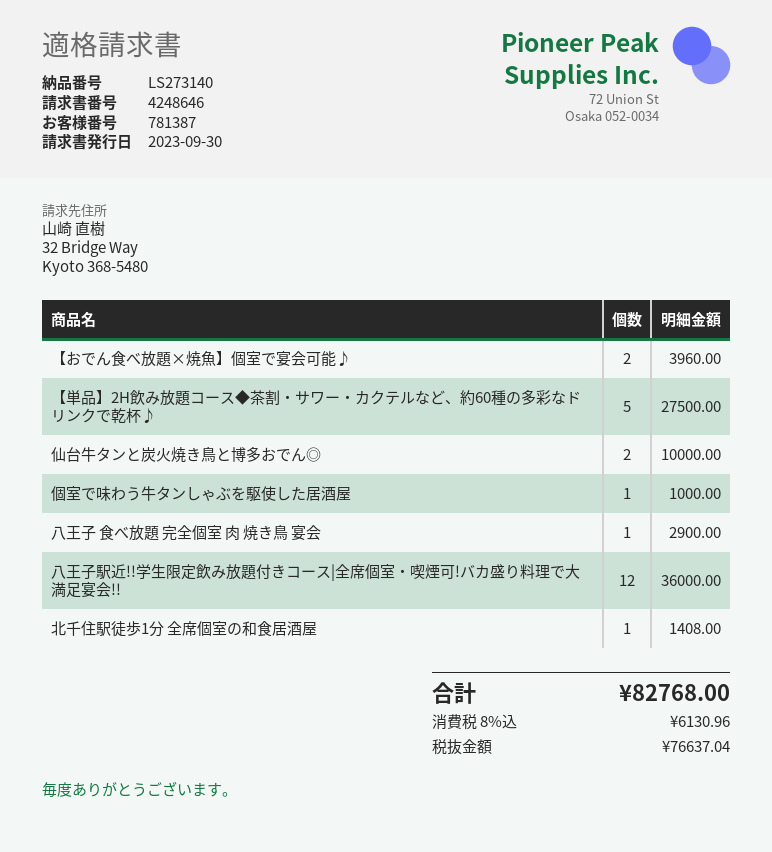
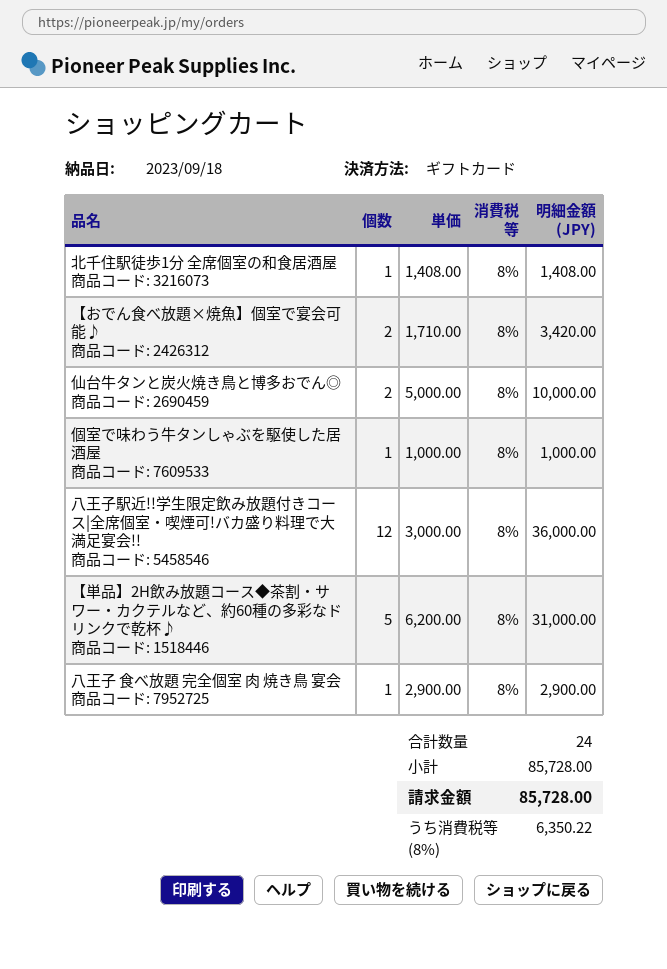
【おでん食べ放題×焼魚】個室で宴会可能♪: 2 for 3960.00 -> 2 for 3420.00
【単品】2H飲み放題コース◆茶割・サワー・カクテルなど、約60種の多彩なドリンクで乾杯♪: 5 for 27500.00 -> 5 for 31000.00
tax: 8% = 6130.96 -> 8% = 6350.22
total: 82768.00 -> 85728.00

